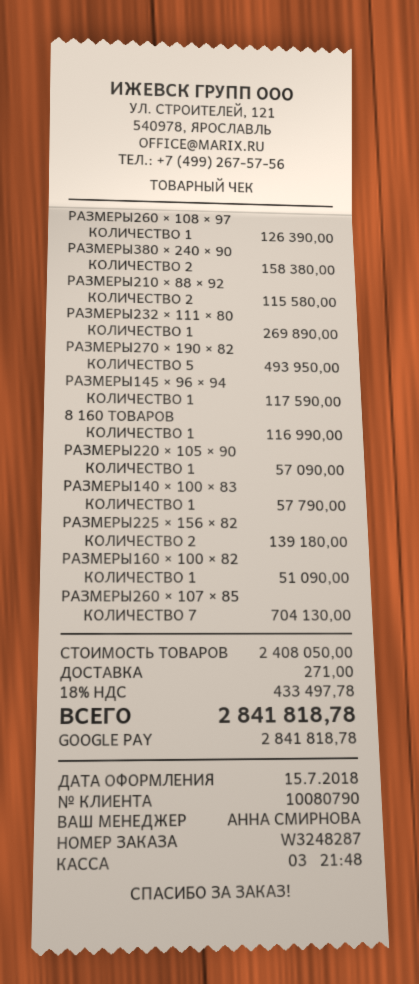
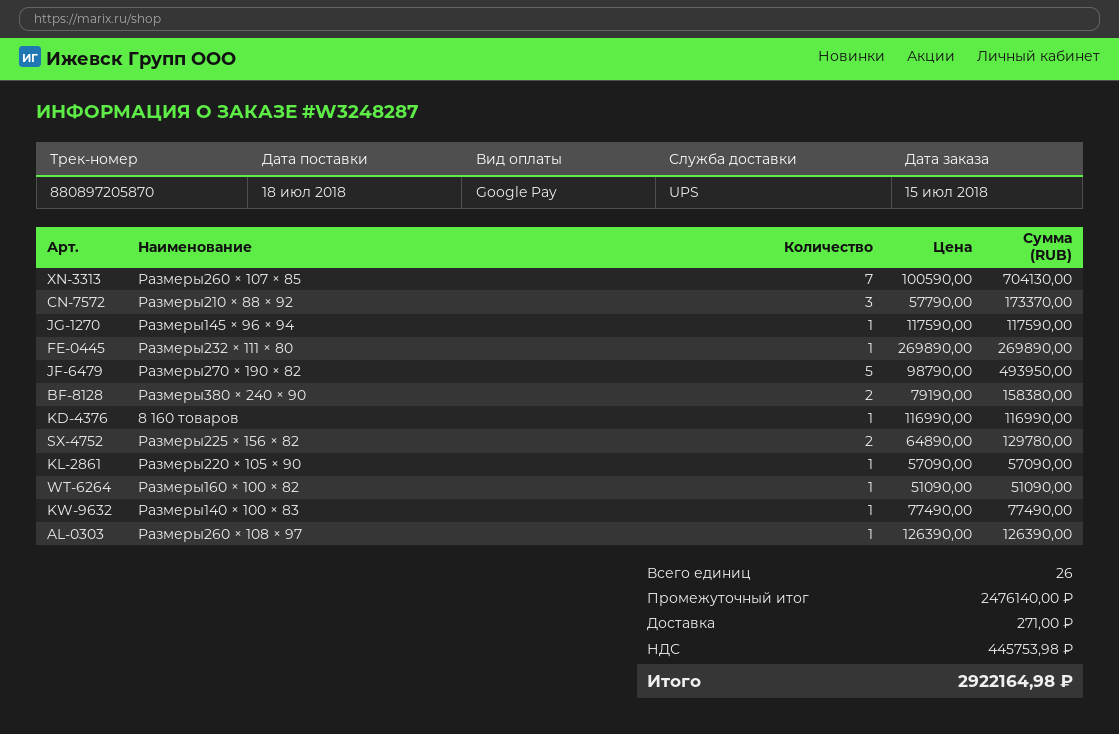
РАЗМЕРЫ210 × 88 × 92: 2 for 115580.00 -> 3 for 173370.00
РАЗМЕРЫ140 × 100 × 83: 1 for 57790.00 -> 1 for 77490.00
РАЗМЕРЫ225 × 156 × 82: 2 for 139180.00 -> 2 for 129780.00
subtotal: 2408050.00 -> 2476140.00
tax: 433497.78 -> 445753.98
total: 2841818.78 -> 2922164.98

